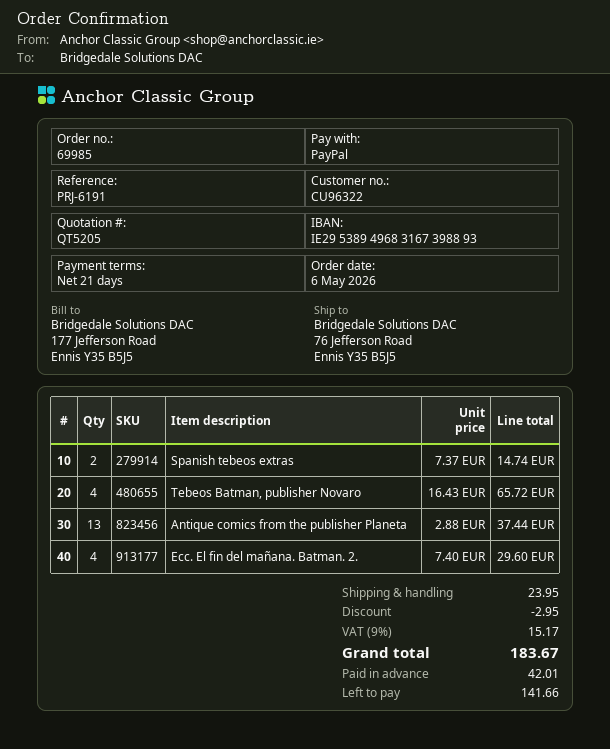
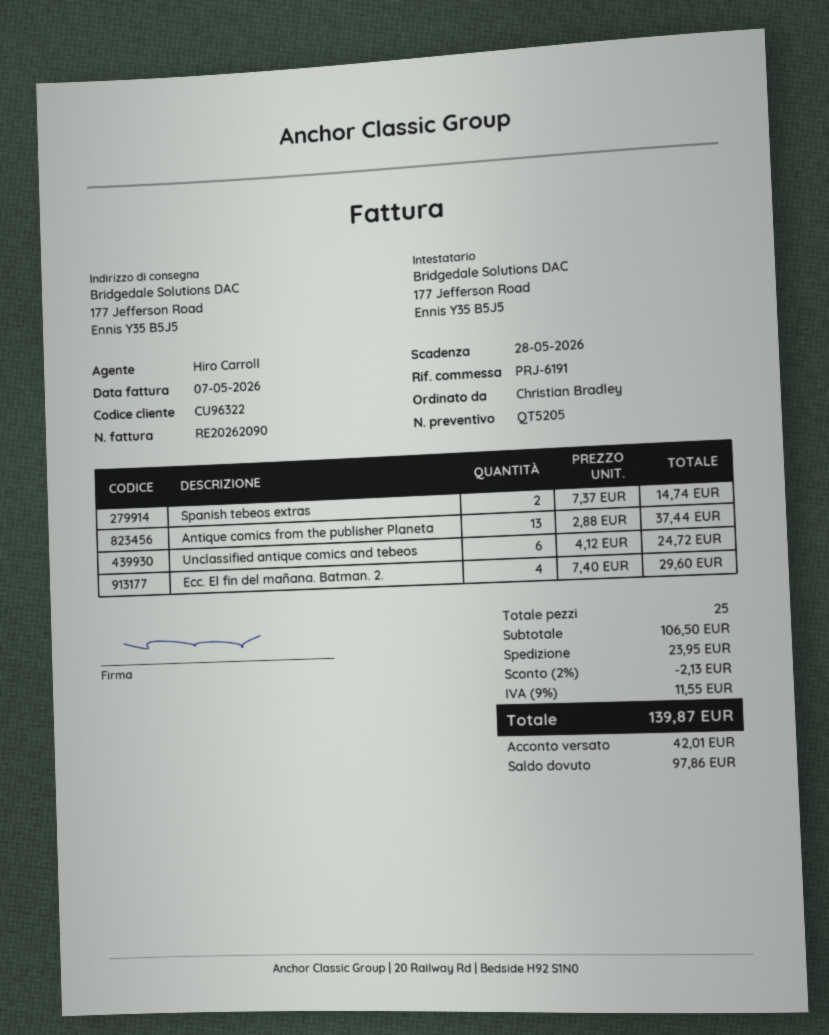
ship to: 76 Jefferson Road, Ennis Y35 B5J5 -> 177 Jefferson Road, Ennis Y35 B5J5
Tebeos Batman, publisher Novaro: 4 x 16.43 = 65.72 -> none
Unclassified antique comics and tebeos: none -> 6 x 4.12 = 24.72
discount: 2.95 -> 2.13
tax: 9% = 15.17 -> 9% = 11.55
total: 183.67 -> 139.87
balance: 141.66 -> 97.86

